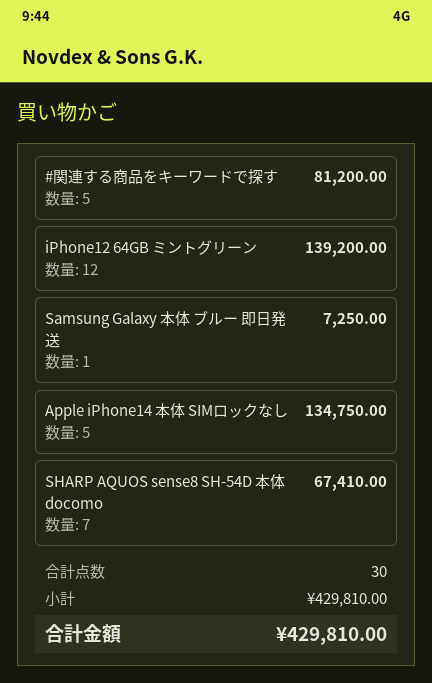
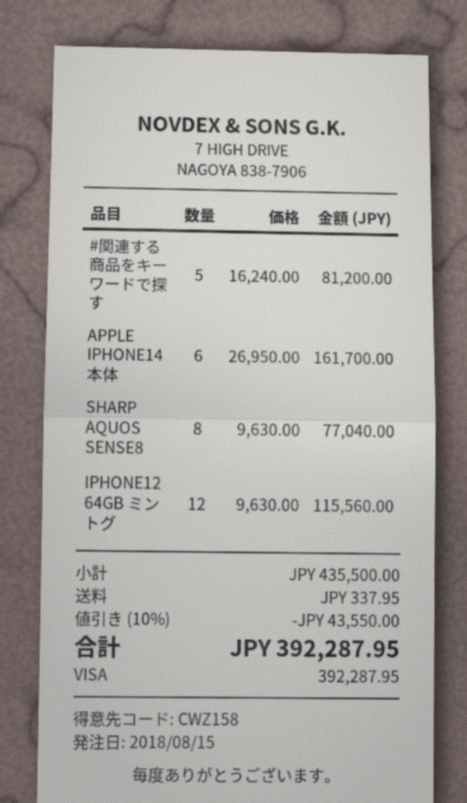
iPhone12 64GB ミントグリーン: 12 for 139200.00 -> 12 for 115560.00
Samsung Galaxy 本体 ブルー 即日発送: 1 for 7250.00 -> none
Apple iPhone14 本体 SIMロックなし: 5 for 134750.00 -> 6 for 161700.00
SHARP AQUOS sense8 SH-54D 本体 docomo: 7 for 67410.00 -> 8 for 77040.00
subtotal: 429810.00 -> 435500.00
discount: none -> 10% = 43550.00
shipping: none -> 337.95
total: 429810.00 -> 392287.95

